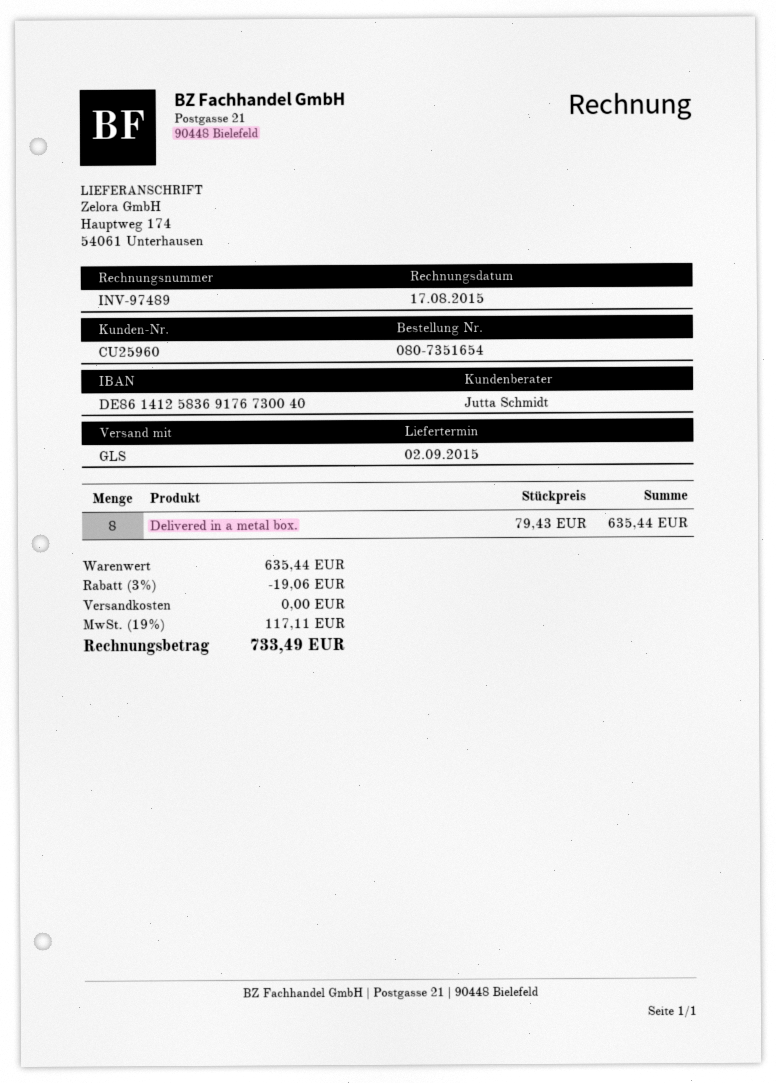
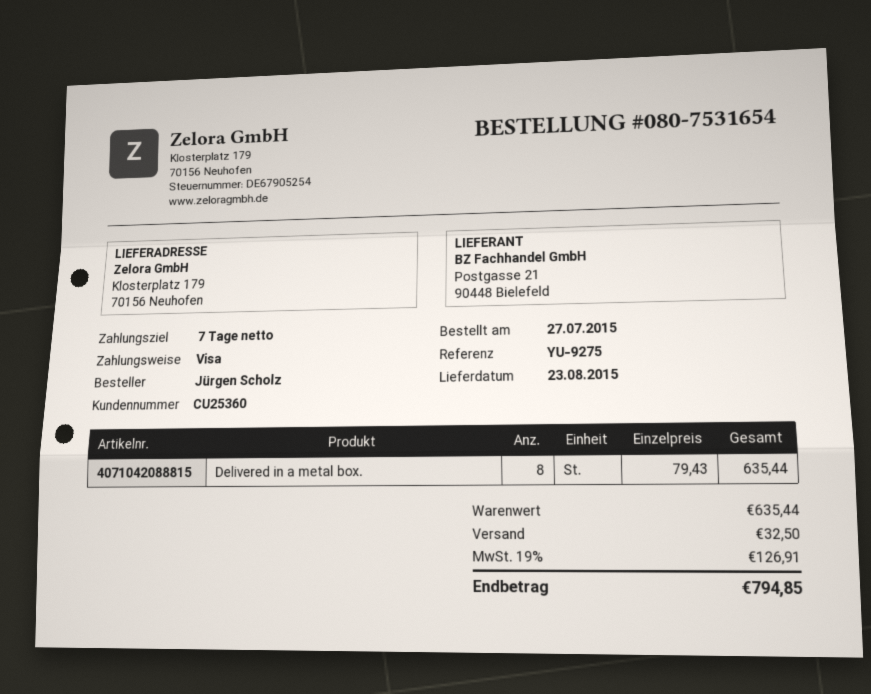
order number: 080-7351654 -> 080-7531654
delivery date: 2015-09-02 -> 2015-08-23
customer number: CU25960 -> CU25360
ship to: Hauptweg 174, 54061 Unterhausen -> Klosterplatz 179, 70156 Neuhofen
discount: 3% = 19.06 -> none
shipping: 0.00 -> 32.50
tax: 19% = 117.11 -> 19% = 126.91
total: 733.49 -> 794.85

